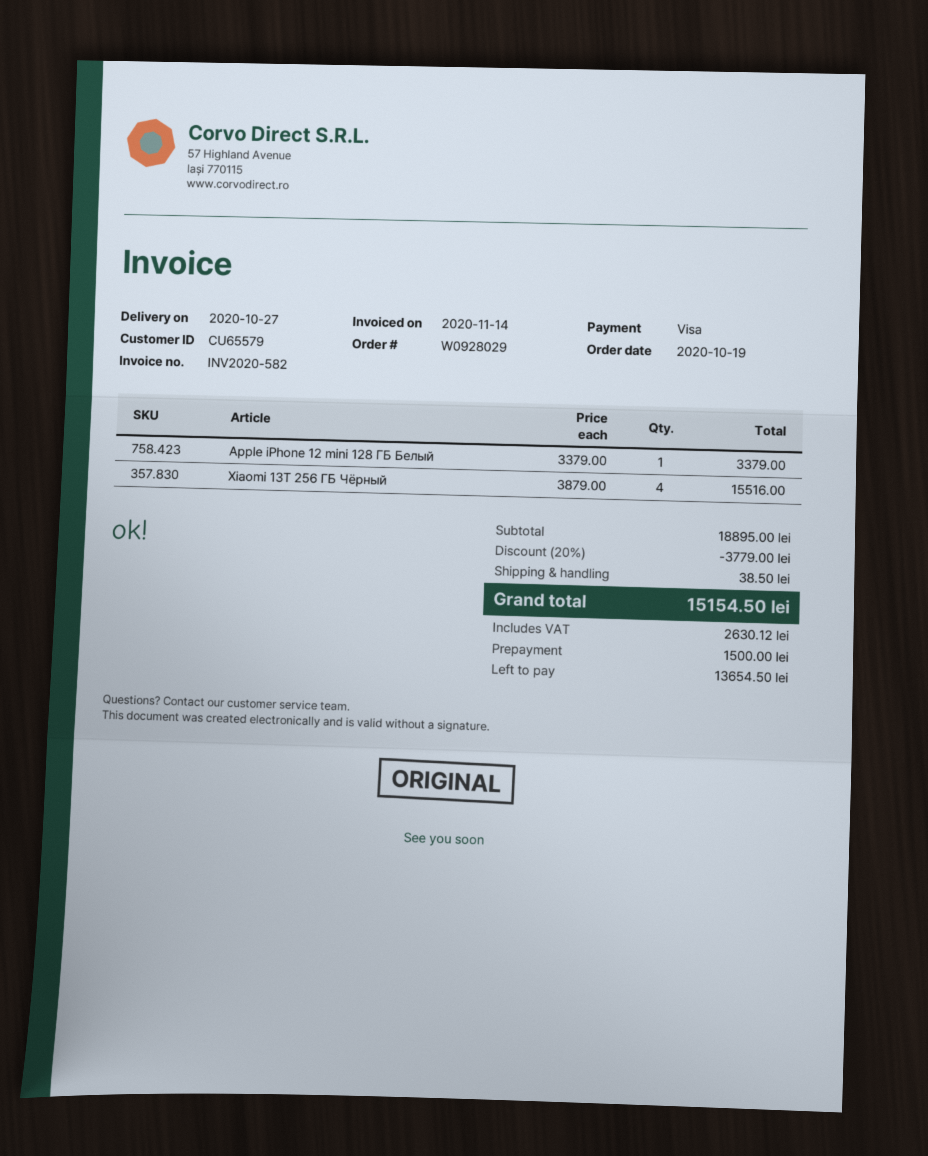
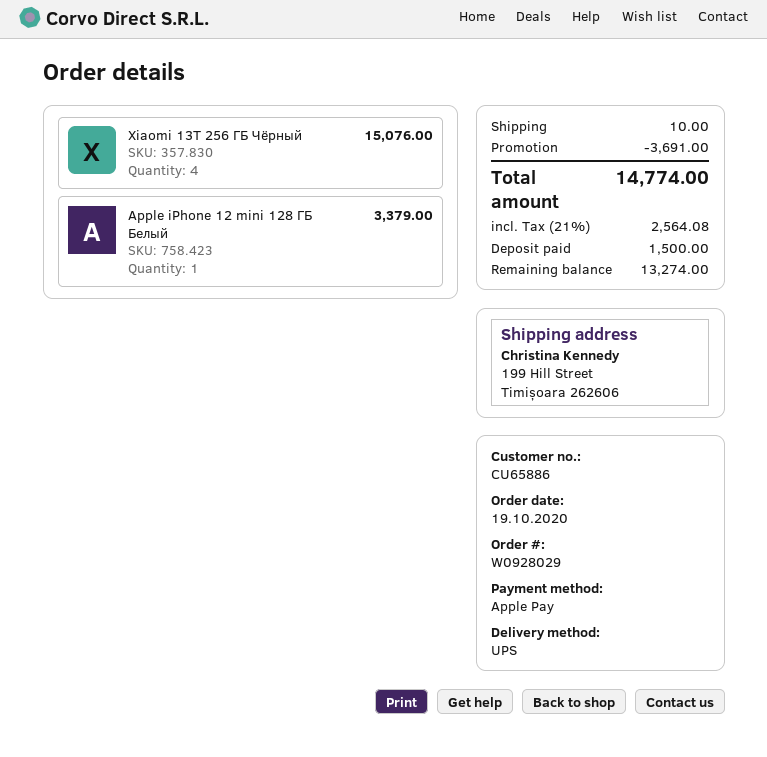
customer number: CU65579 -> CU65886
payment method: Visa -> Apple Pay
Xiaomi 13T 256 ГБ Чёрный: 4 for 15516.00 -> 4 for 15076.00
discount: 3779.00 -> 3691.00
shipping: 38.50 -> 10.00
tax: 2630.12 -> 2564.08
total: 15154.50 -> 14774.00
balance: 13654.50 -> 13274.00

